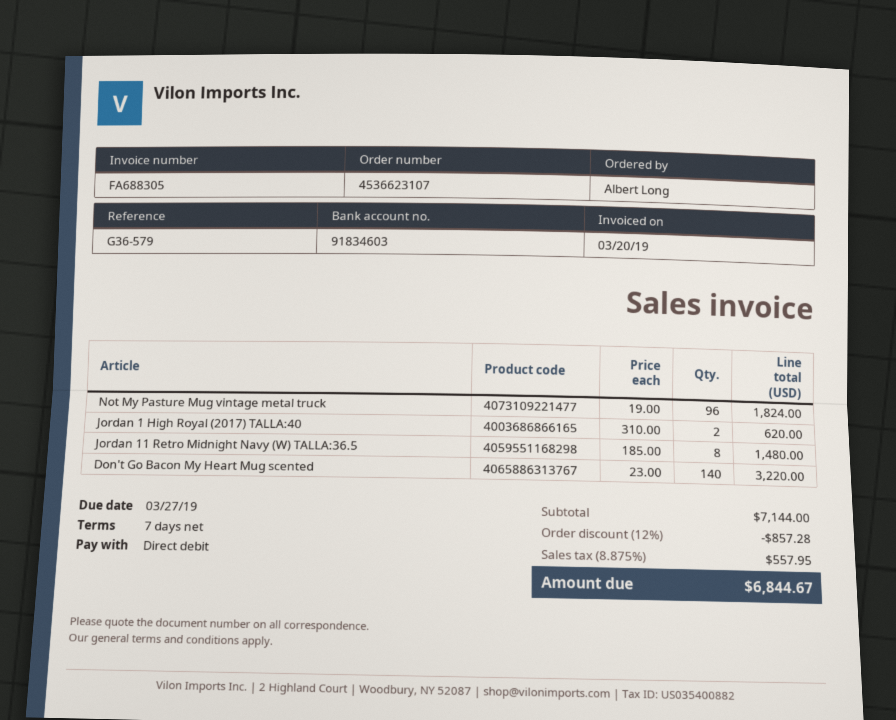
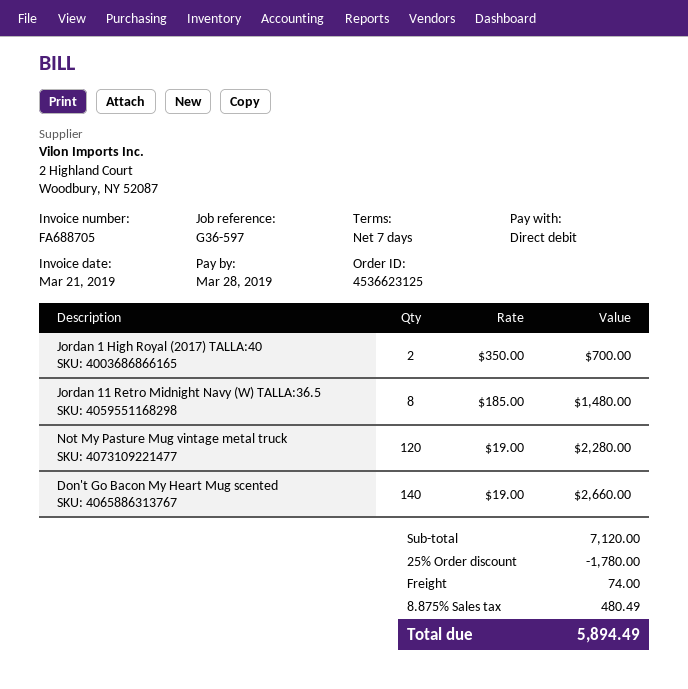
order number: 4536623107 -> 4536623125
invoice number: FA688305 -> FA688705
invoice date: 2019-03-20 -> 2019-03-21
due date: 2019-03-27 -> 2019-03-28
reference: G36-579 -> G36-597
Not My Pasture Mug vintage metal truck: 96 x 19.00 = 1824.00 -> 120 x 19.00 = 2280.00
Jordan 1 High Royal (2017) TALLA:40: 2 x 310.00 = 620.00 -> 2 x 350.00 = 700.00
Don't Go Bacon My Heart Mug scented: 140 x 23.00 = 3220.00 -> 140 x 19.00 = 2660.00
subtotal: 7144.00 -> 7120.00
discount: 12% = 857.28 -> 25% = 1780.00
shipping: none -> 74.00
tax: 8.875% = 557.95 -> 8.875% = 480.49
total: 6844.67 -> 5894.49

